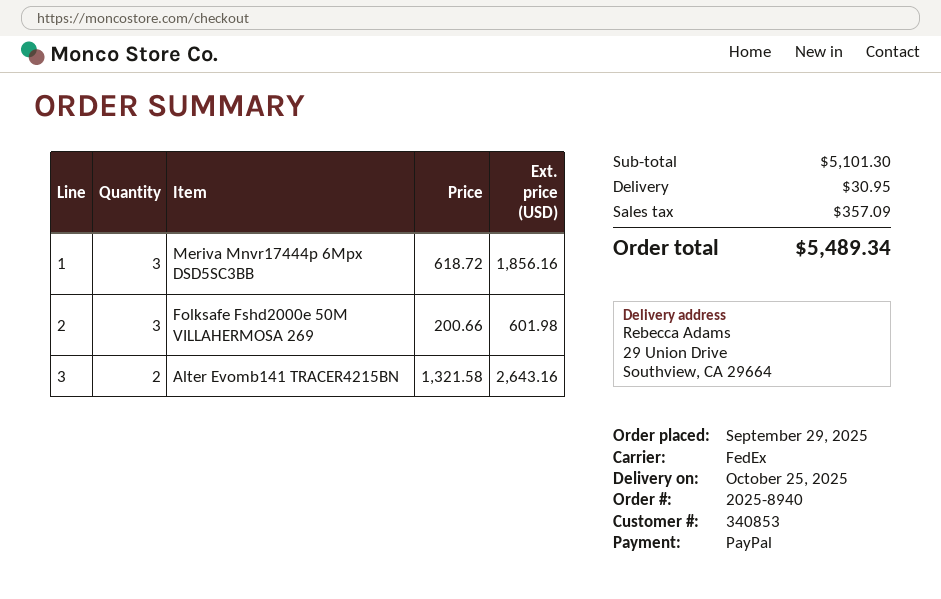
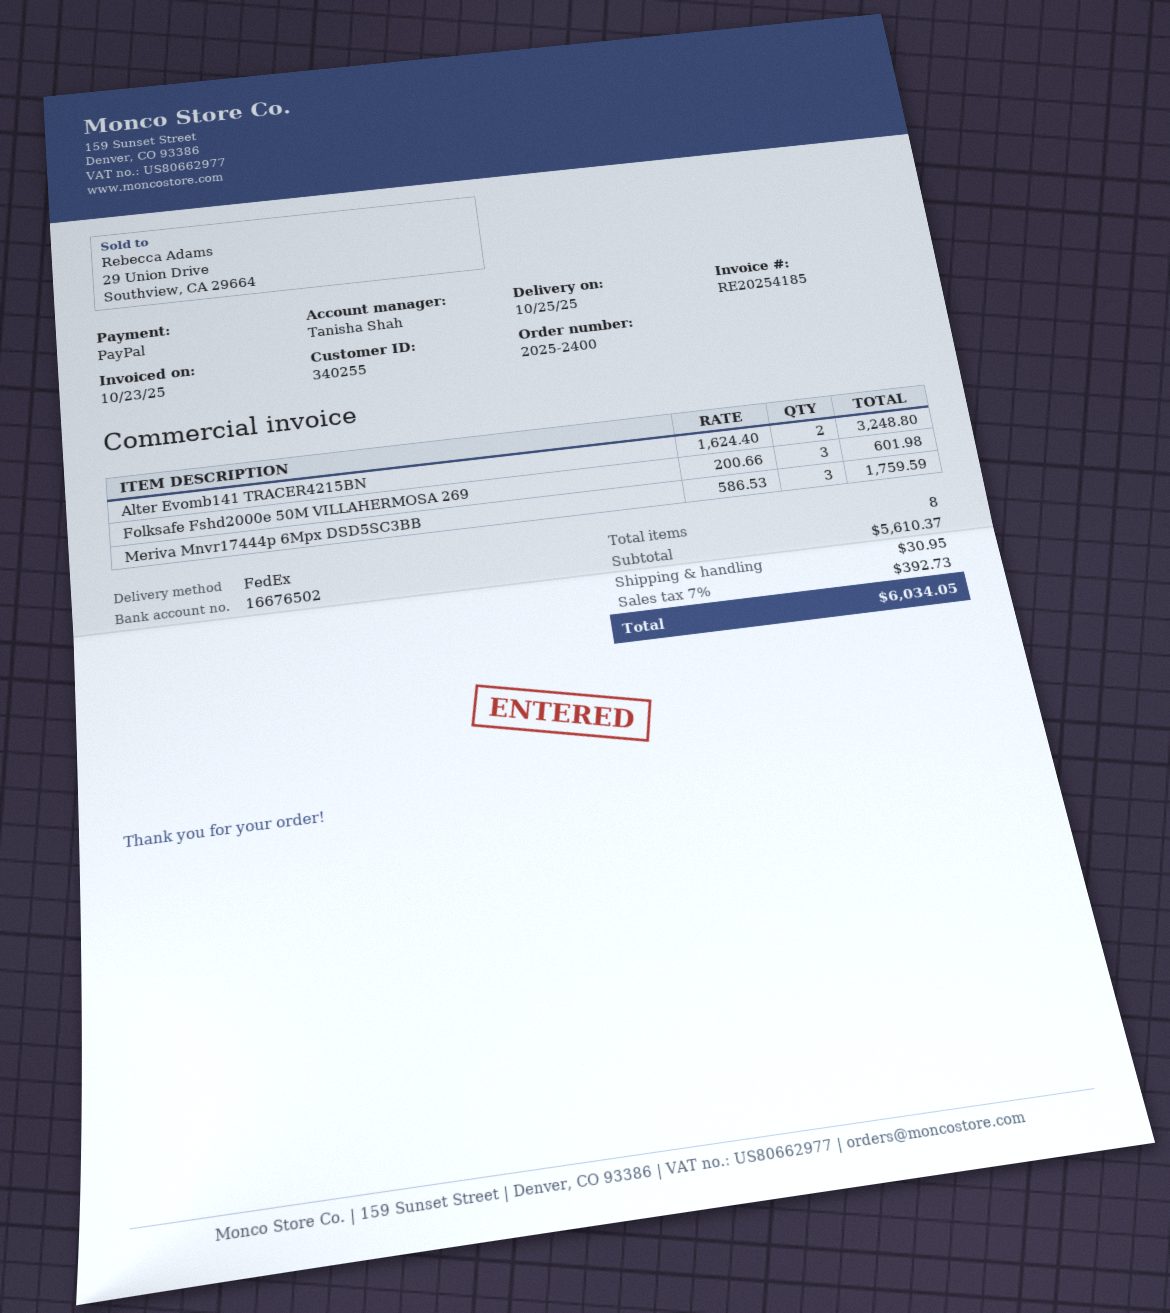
order number: 2025-8940 -> 2025-2400
customer number: 340853 -> 340255
Meriva Mnvr17444p 6Mpx DSD5SC3BB: 3 x 618.72 = 1856.16 -> 3 x 586.53 = 1759.59
Alter Evomb141 TRACER4215BN: 2 x 1321.58 = 2643.16 -> 2 x 1624.40 = 3248.80
subtotal: 5101.30 -> 5610.37
tax: 357.09 -> 392.73
total: 5489.34 -> 6034.05

